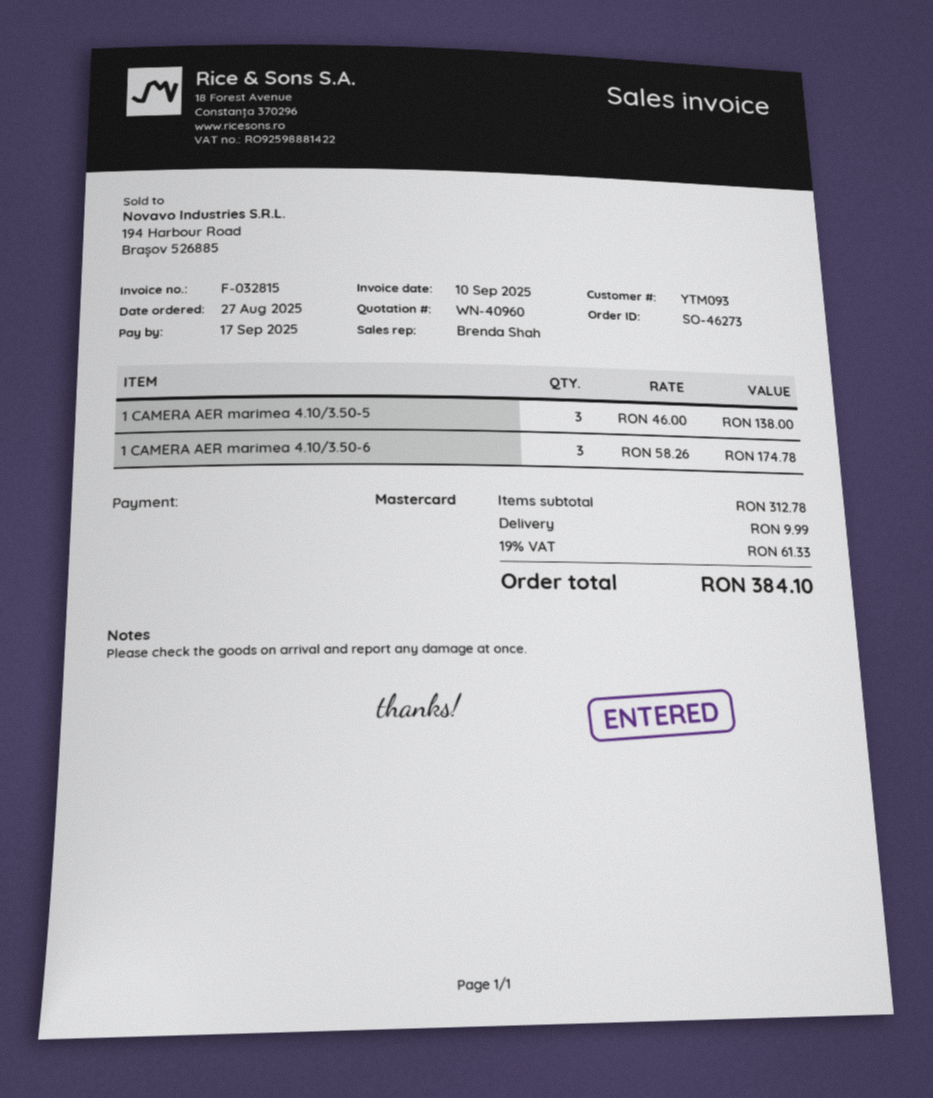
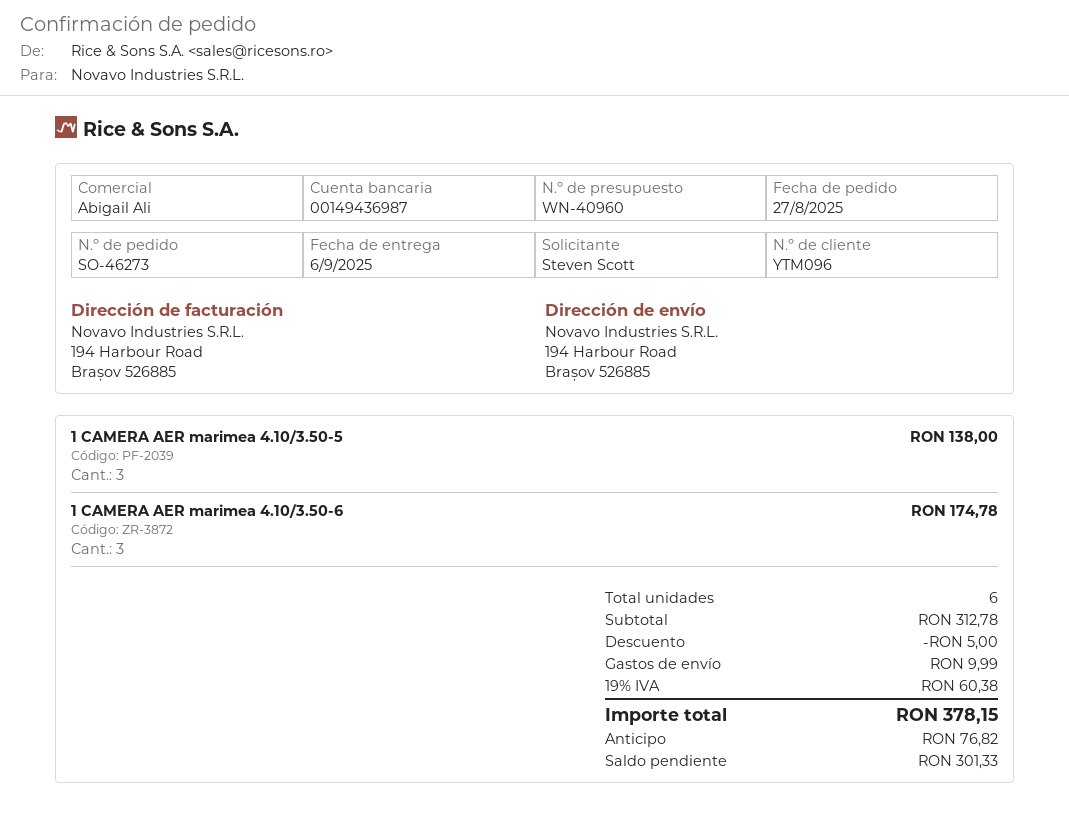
customer number: YTM093 -> YTM096
sales rep: Brenda Shah -> Abigail Ali
discount: none -> 5.00
tax: 19% = 61.33 -> 19% = 60.38
total: 384.10 -> 378.15

